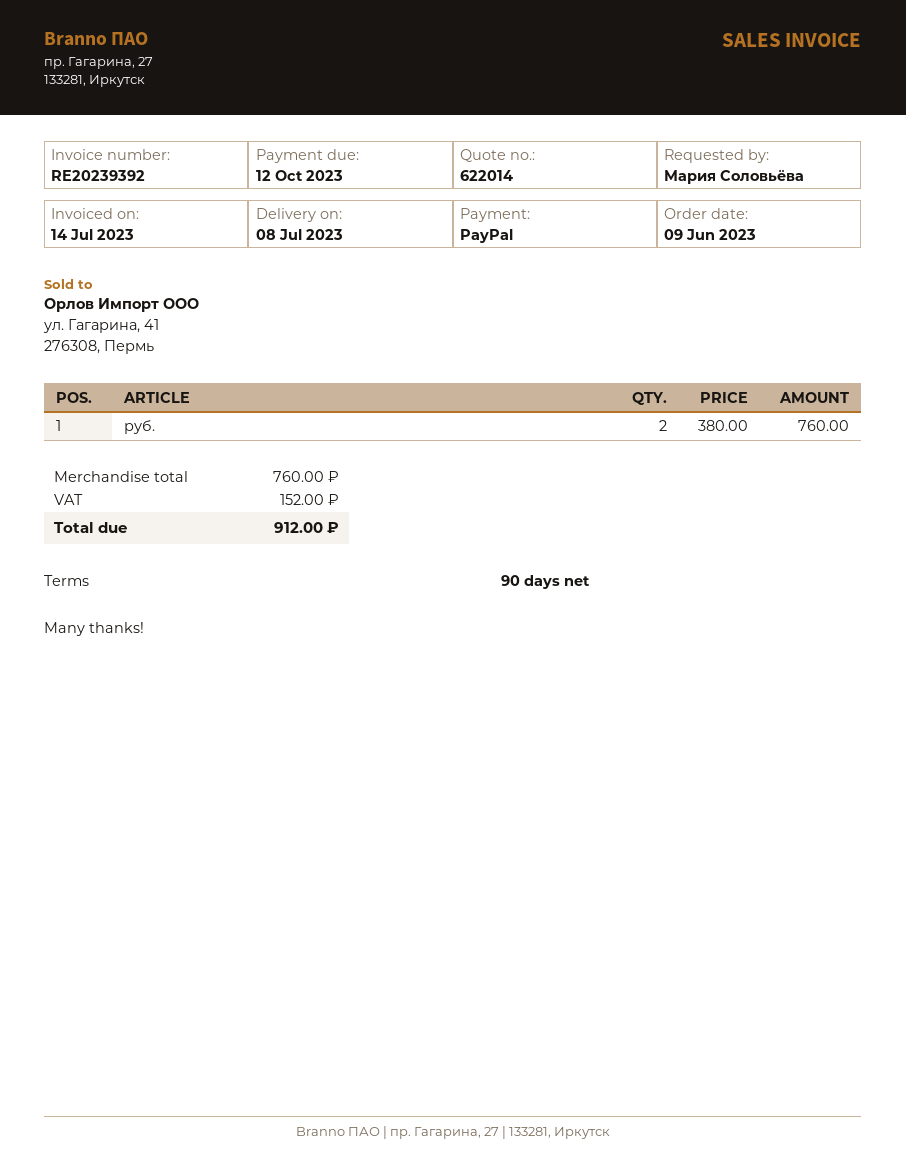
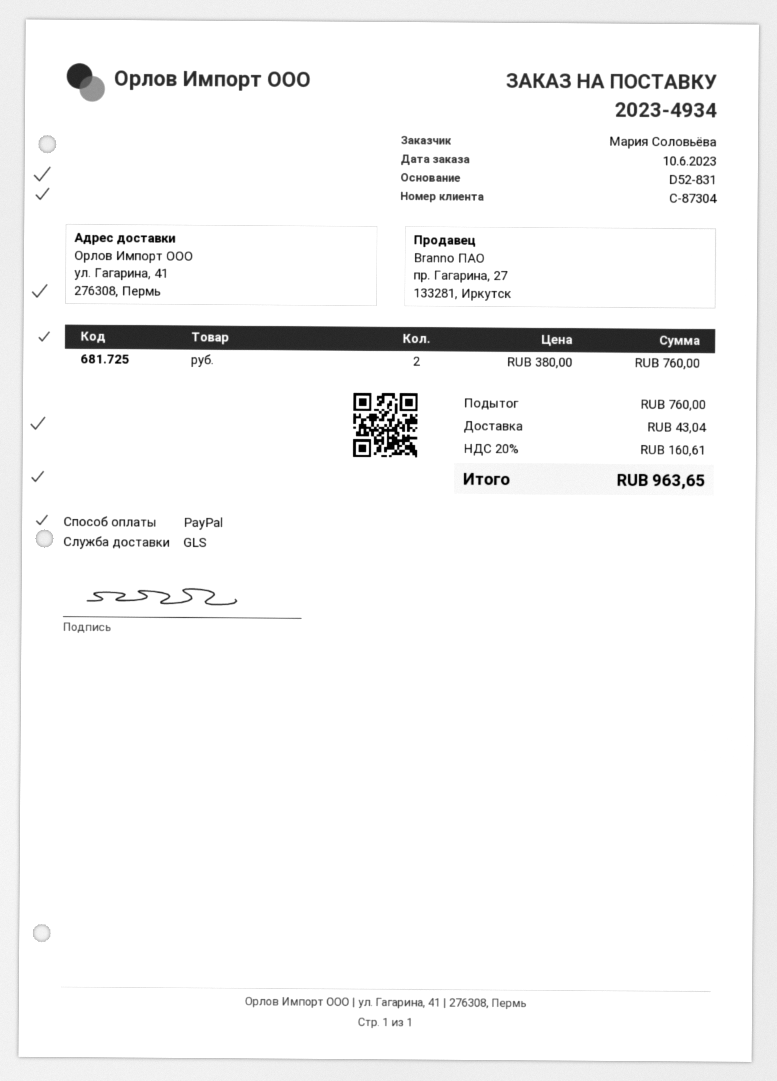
order date: 2023-06-09 -> 2023-06-10
shipping: none -> 43.04
tax: 152.00 -> 160.61
total: 912.00 -> 963.65

